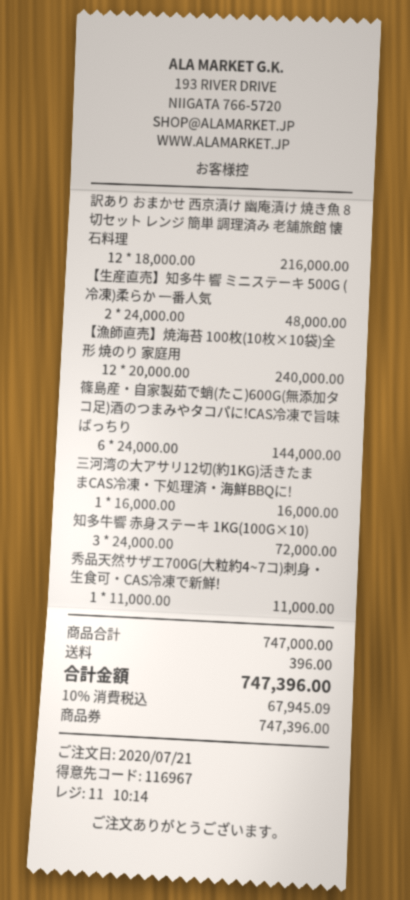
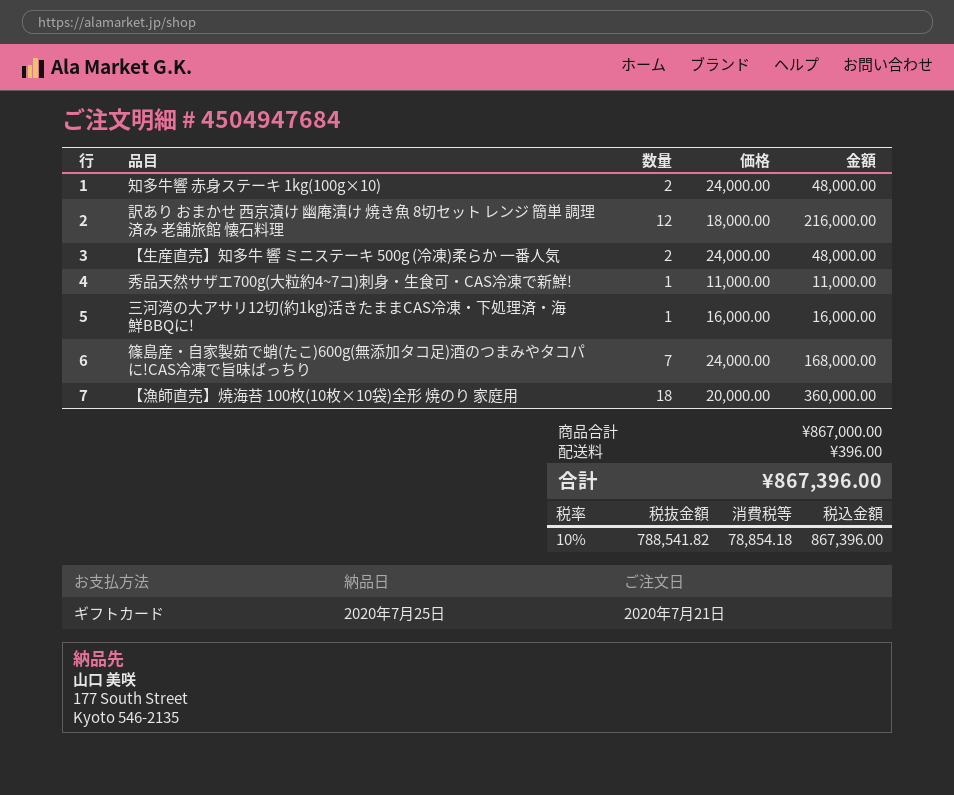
【漁師直売】焼海苔 100枚(10枚×10袋)全形 焼のり 家庭用: 12 x 20000.00 = 240000.00 -> 18 x 20000.00 = 360000.00
篠島産・自家製茹で蛸(たこ)600G(無添加タコ足)酒のつまみやタコパに!CAS冷凍で旨味ばっちり: 6 x 24000.00 = 144000.00 -> 7 x 24000.00 = 168000.00
知多牛響 赤身ステーキ 1KG(100G×10): 3 x 24000.00 = 72000.00 -> 2 x 24000.00 = 48000.00
subtotal: 747000.00 -> 867000.00
tax: 10% = 67945.09 -> 10% = 78854.18
total: 747396.00 -> 867396.00

